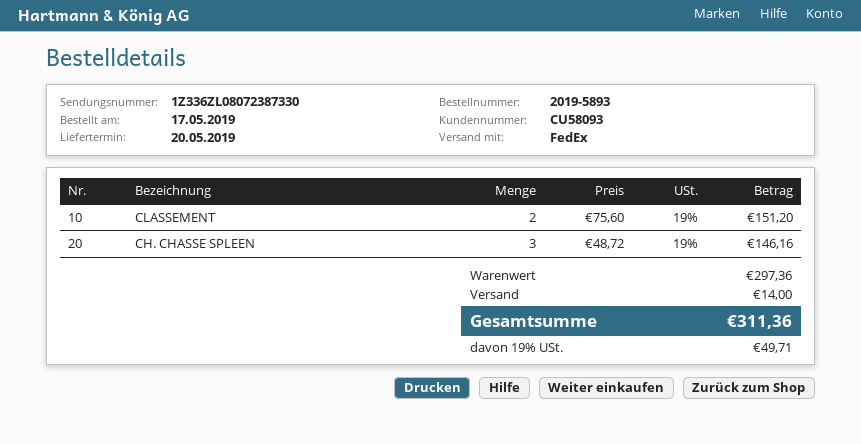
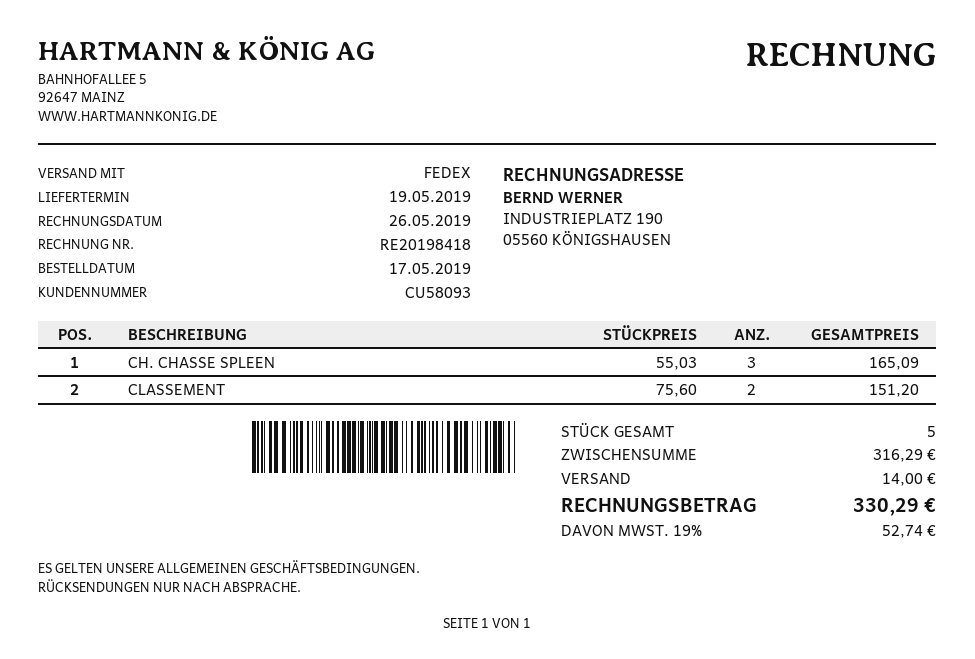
delivery date: 2019-05-20 -> 2019-05-19
CH. CHASSE SPLEEN: 3 x 48.72 = 146.16 -> 3 x 55.03 = 165.09
subtotal: 297.36 -> 316.29
tax: 19% = 49.71 -> 19% = 52.74
total: 311.36 -> 330.29

